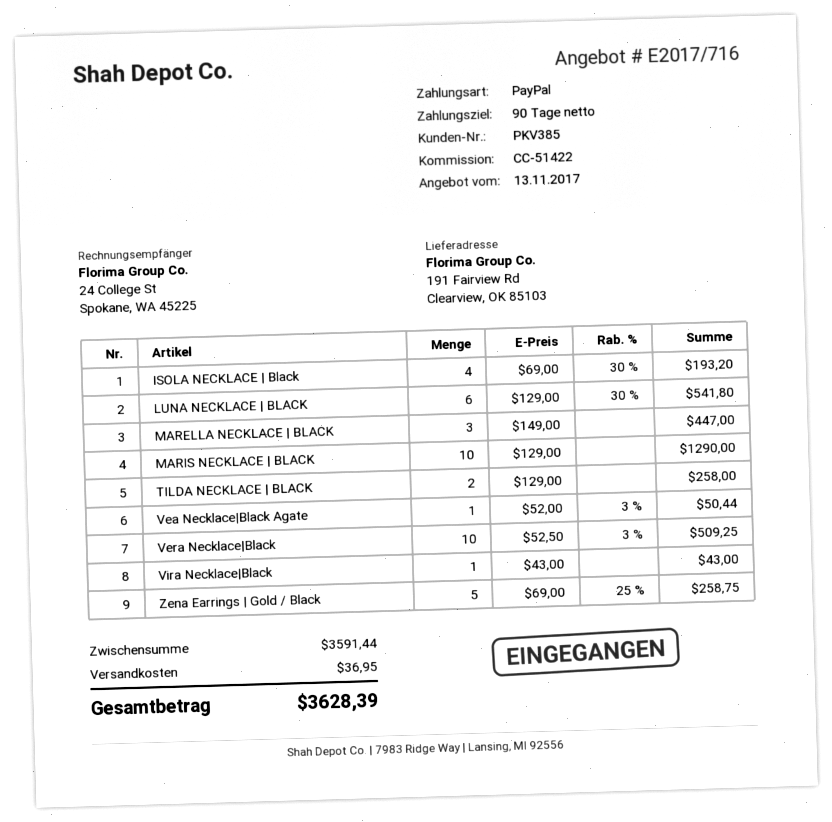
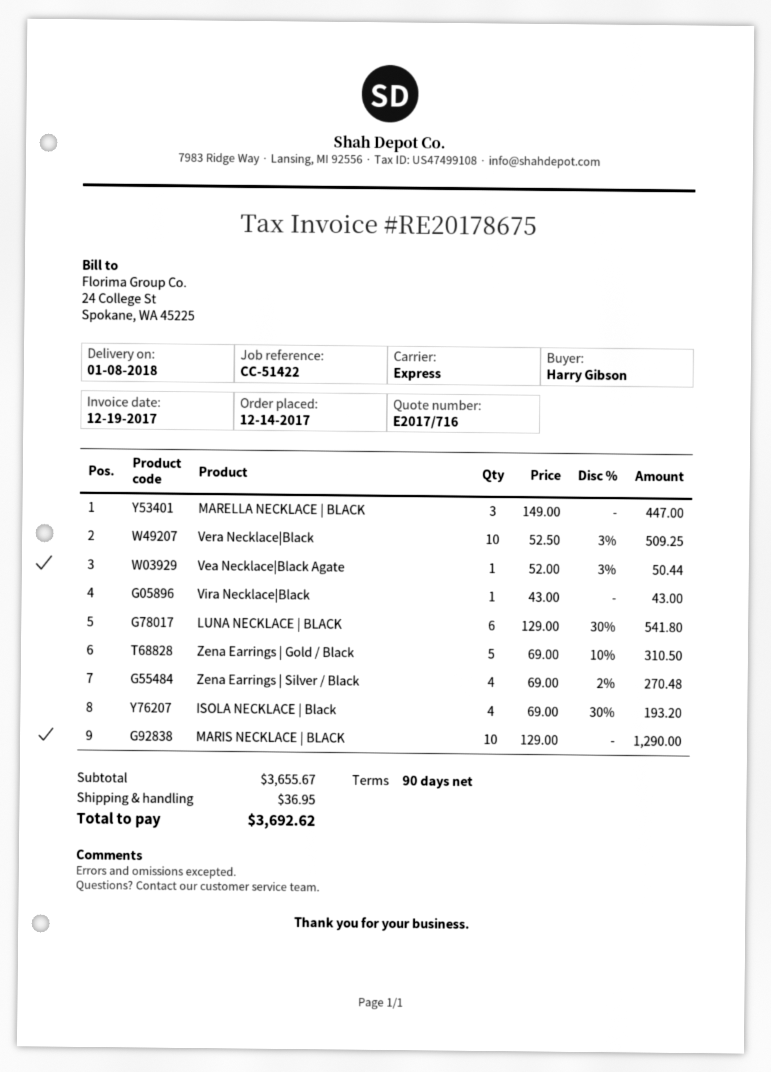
TILDA NECKLACE | BLACK: 2 x 129.00 = 258.00 -> none
Zena Earrings | Gold / Black: 5 x 69.00 - 25% = 258.75 -> 5 x 69.00 - 10% = 310.50
Zena Earrings | Silver / Black: none -> 4 x 69.00 - 2% = 270.48
subtotal: 3591.44 -> 3655.67
total: 3628.39 -> 3692.62

